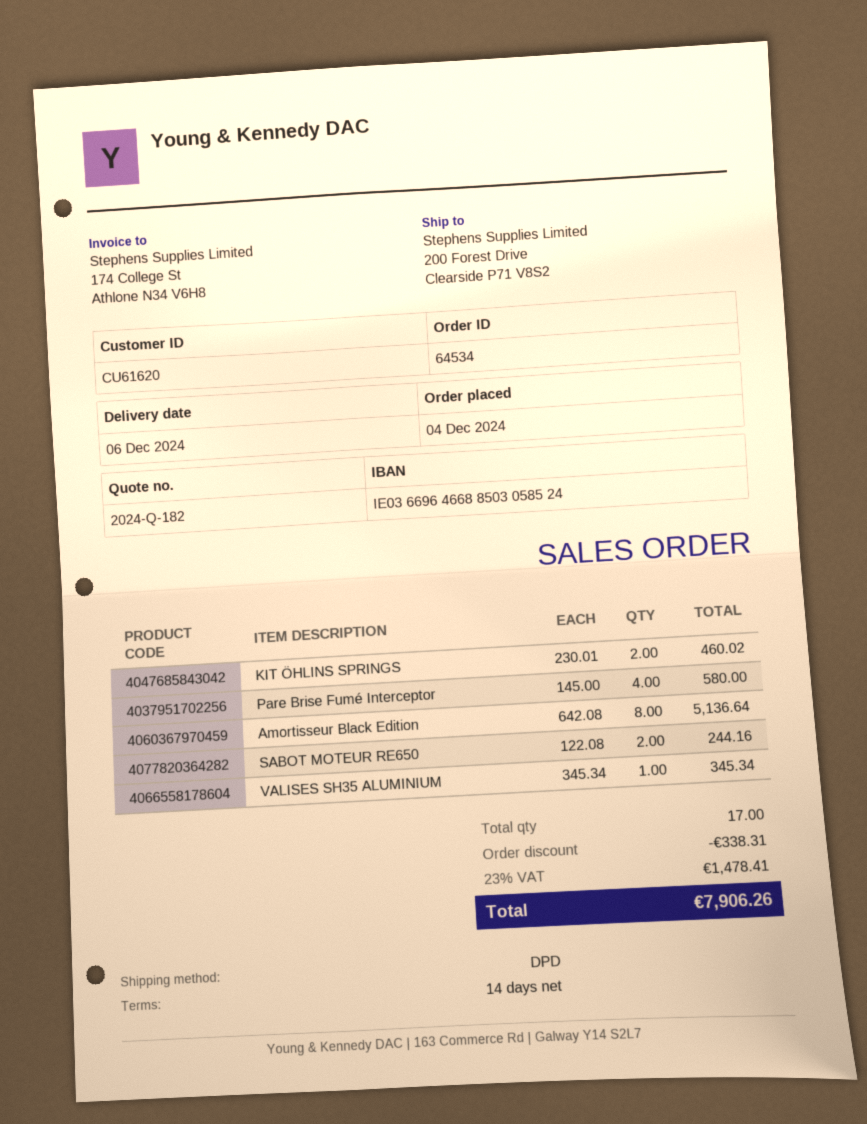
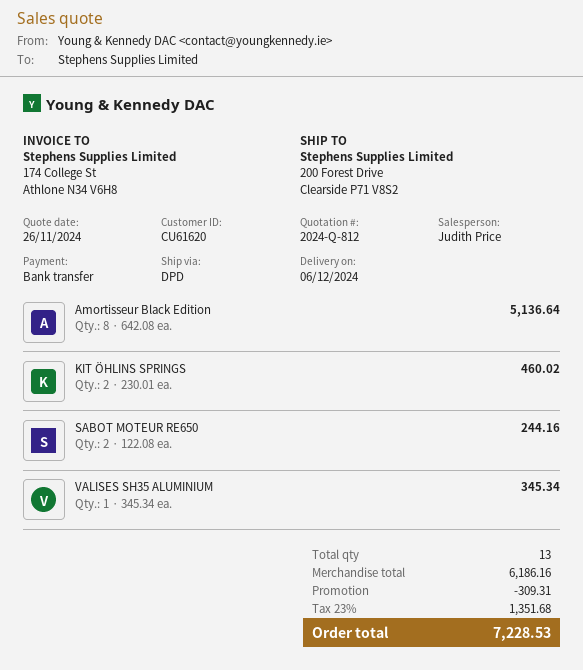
quote number: 2024-Q-182 -> 2024-Q-812
Pare Brise Fumé Interceptor: 4 x 145.00 = 580.00 -> none
total quantity: 17 -> 13
discount: 338.31 -> 309.31
tax: 23% = 1478.41 -> 23% = 1351.68
total: 7906.26 -> 7228.53

